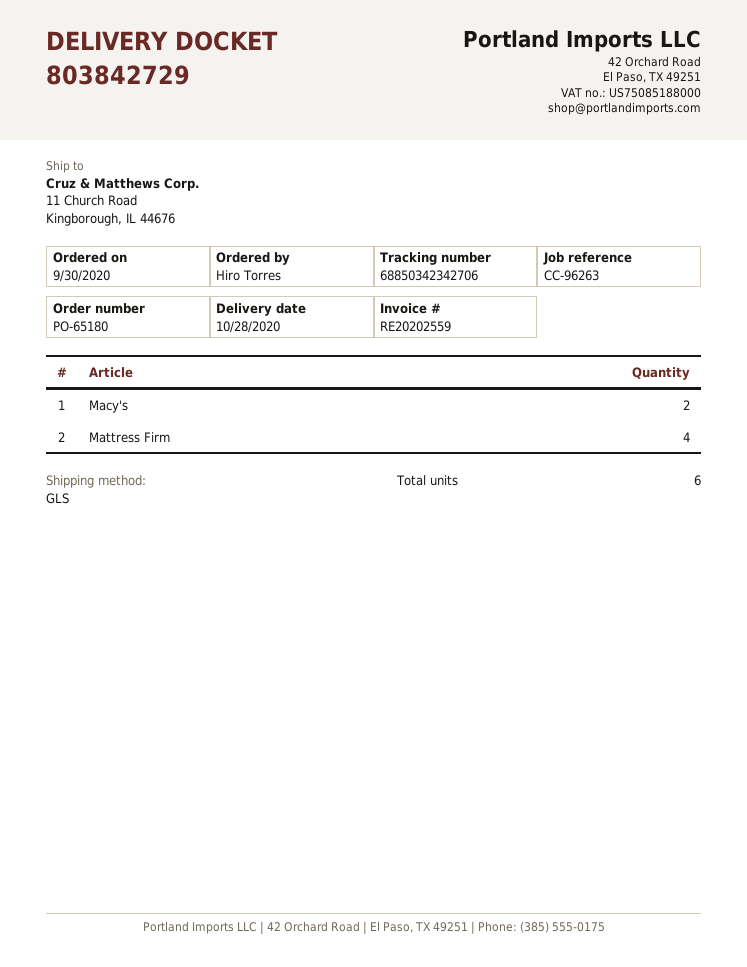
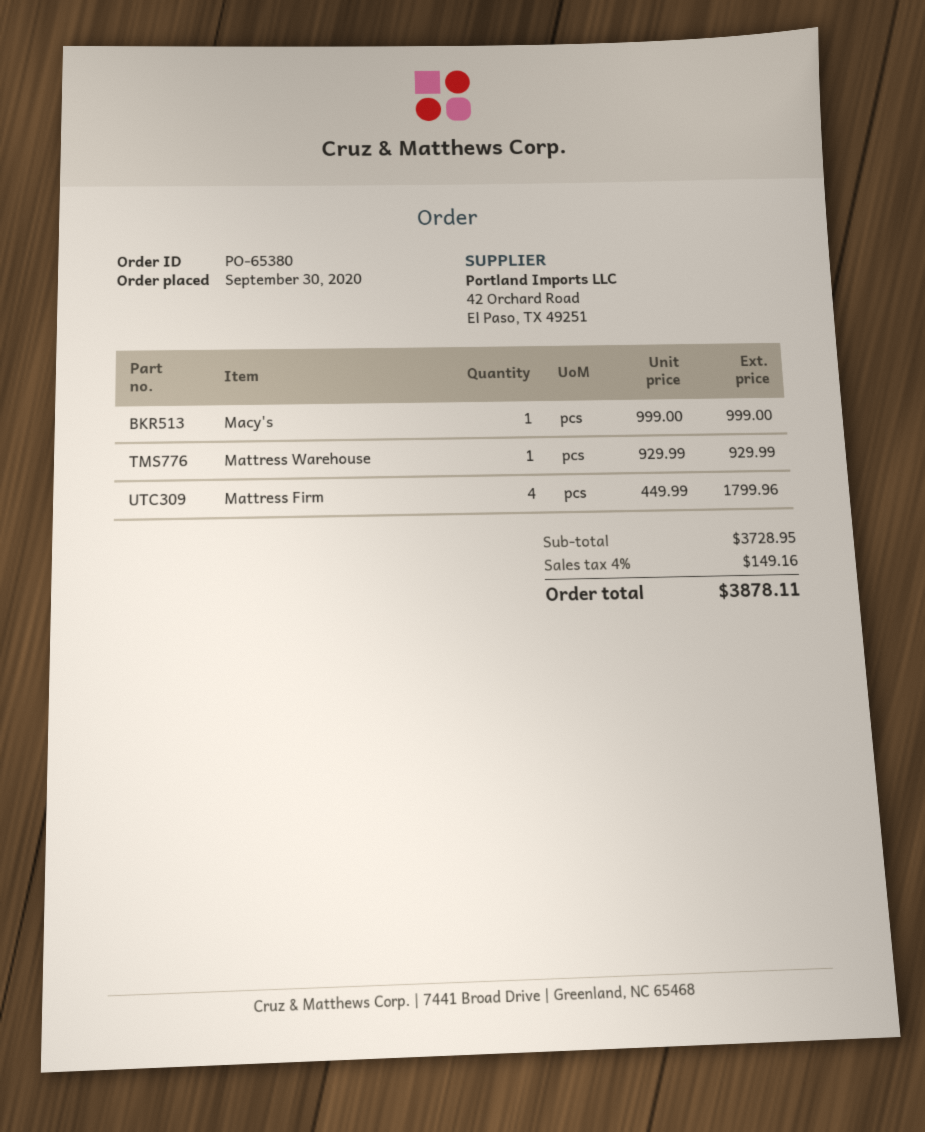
order number: PO-65180 -> PO-65380
Macy's: 2 -> 1
Mattress Warehouse: none -> 1

